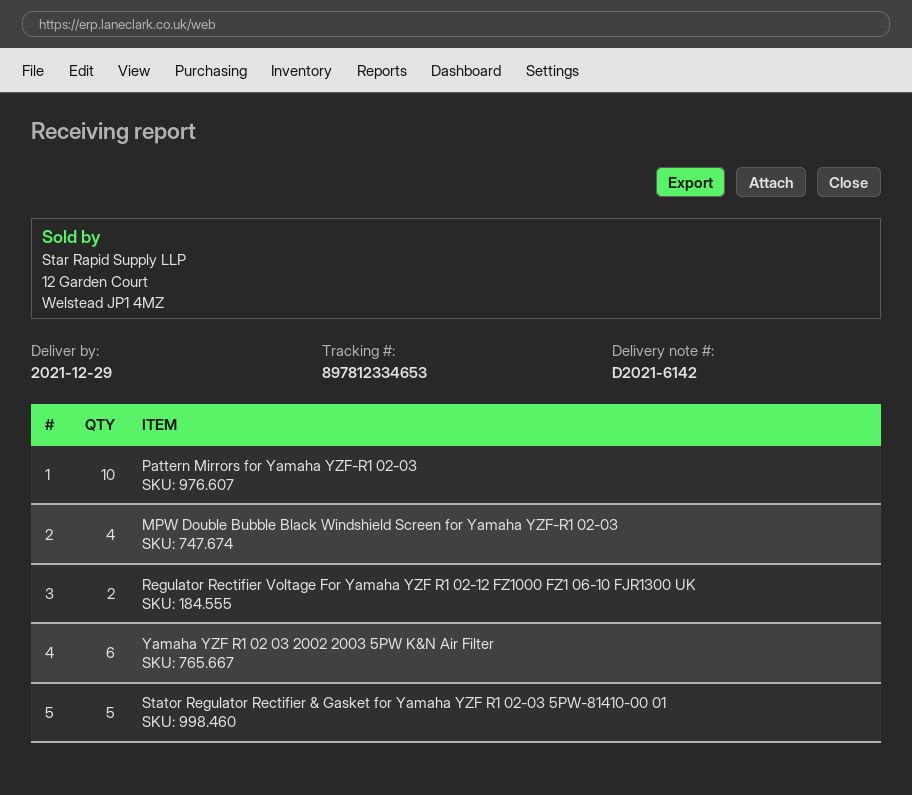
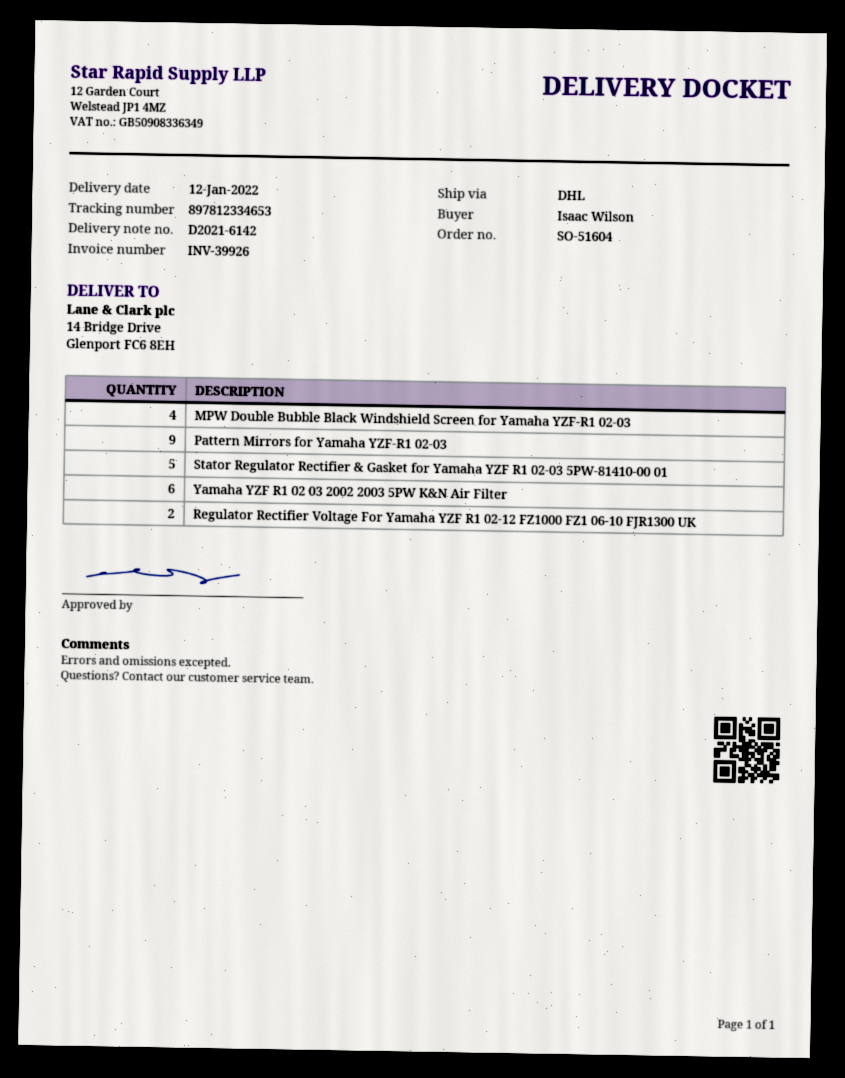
delivery date: 2021-12-29 -> 2022-01-12
Pattern Mirrors for Yamaha YZF-R1 02-03: 10 -> 9

